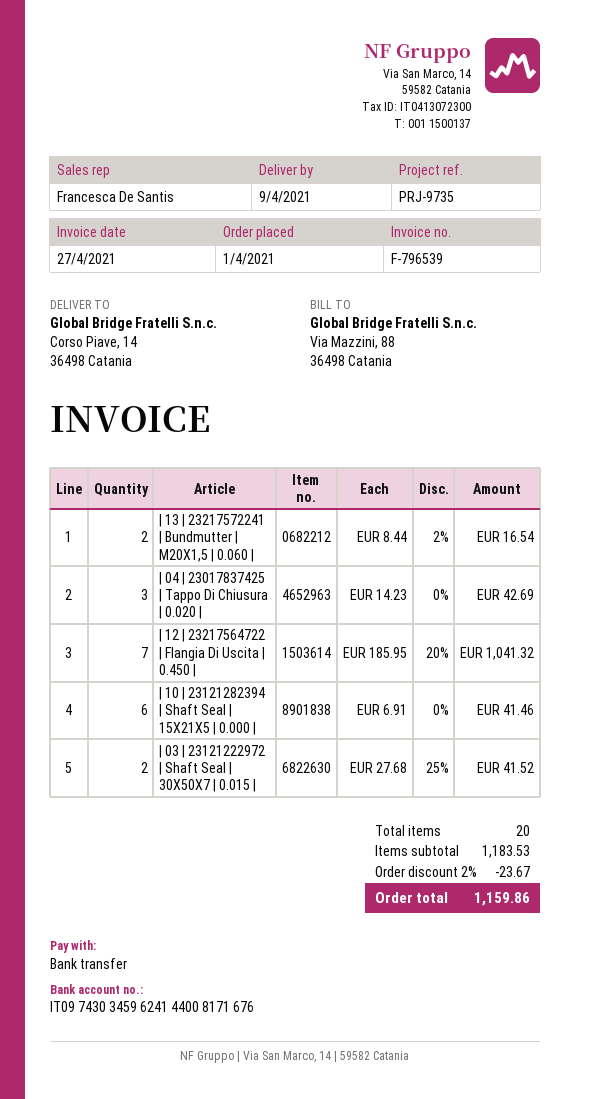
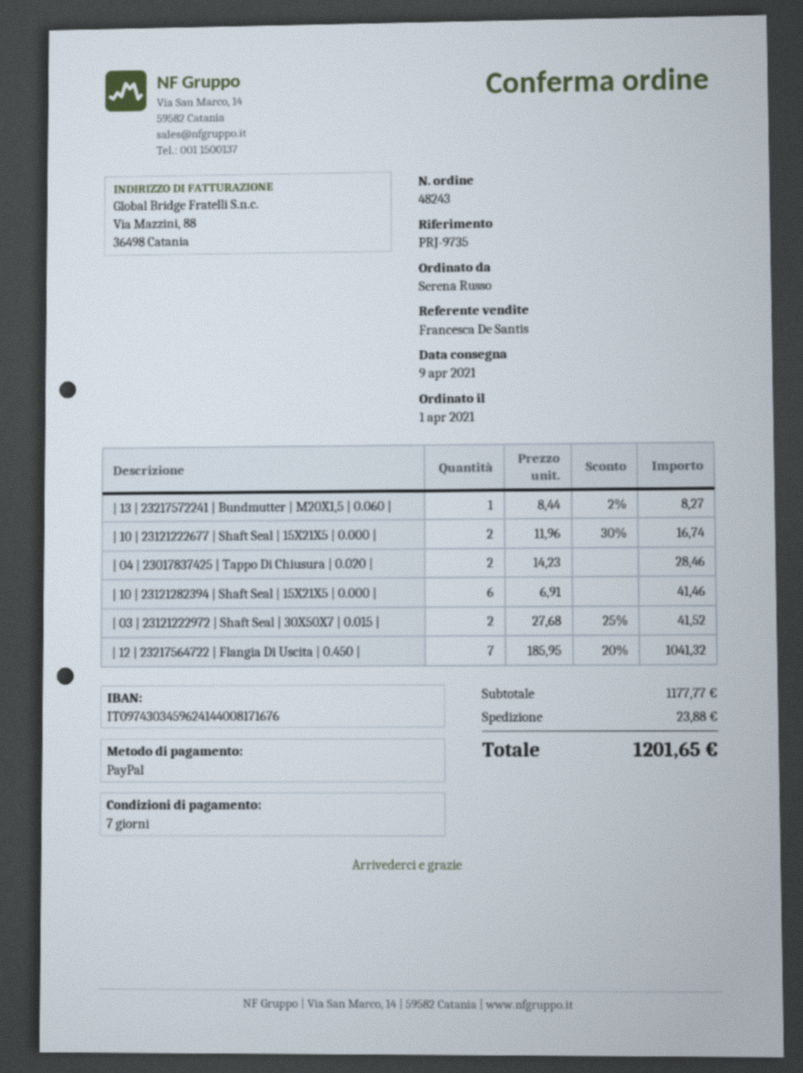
payment method: bank transfer -> PayPal
| 13 | 23217572241 | Bundmutter | M20X1,5 | 0.060 |: 2 x 8.44 - 2% = 16.54 -> 1 x 8.44 - 2% = 8.27
| 04 | 23017837425 | Tappo Di Chiusura | 0.020 |: 3 x 14.23 = 42.69 -> 2 x 14.23 = 28.46
| 10 | 23121222677 | Shaft Seal | 15X21X5 | 0.000 |: none -> 2 x 11.96 - 30% = 16.74
subtotal: 1183.53 -> 1177.77
discount: 2% = 23.67 -> none
shipping: none -> 23.88
total: 1159.86 -> 1201.65

